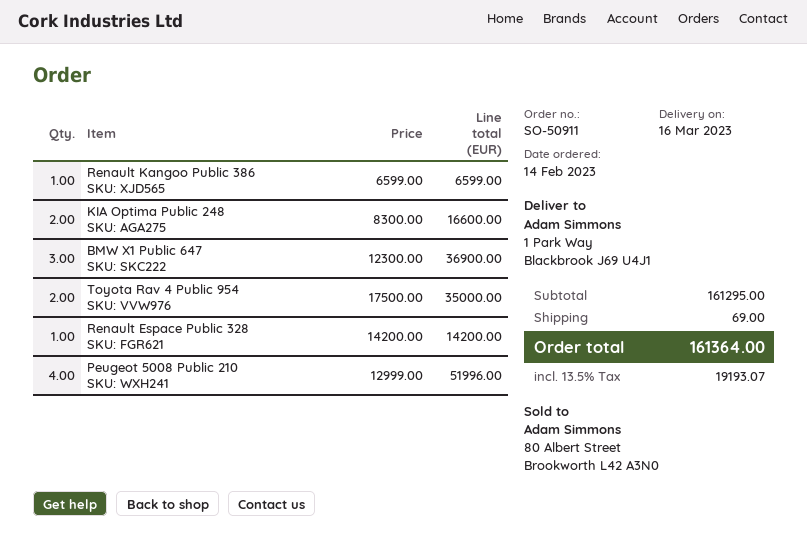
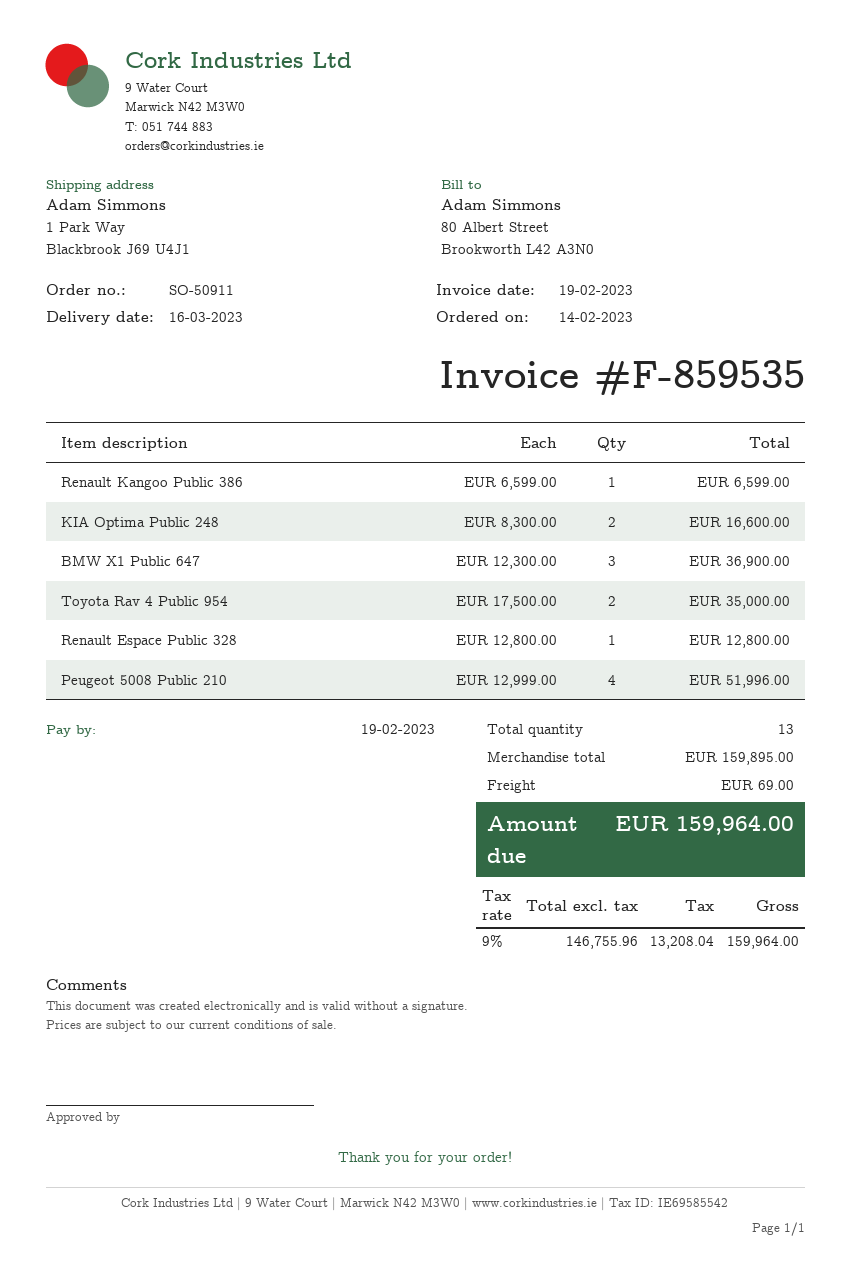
Renault Espace Public 328: 1 x 14200.00 = 14200.00 -> 1 x 12800.00 = 12800.00
subtotal: 161295.00 -> 159895.00
tax: 13.5% = 19193.07 -> 9% = 13208.04
total: 161364.00 -> 159964.00

